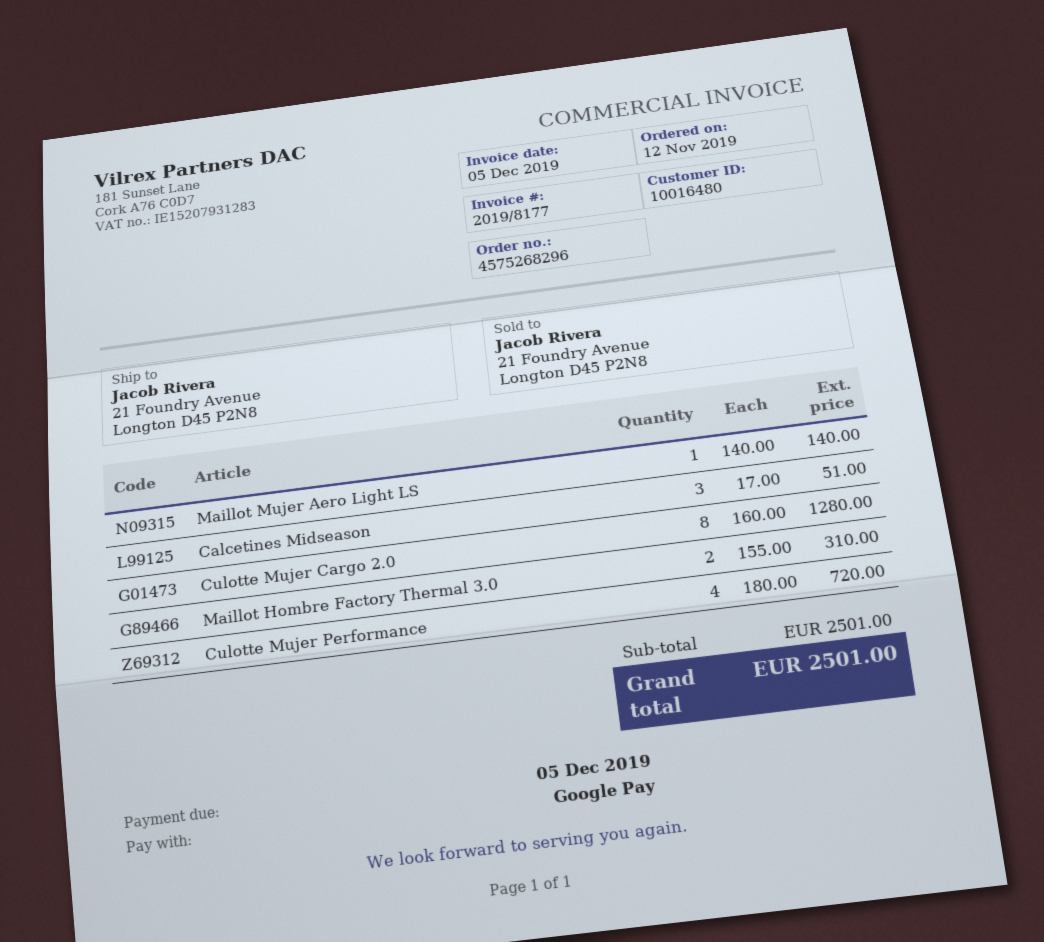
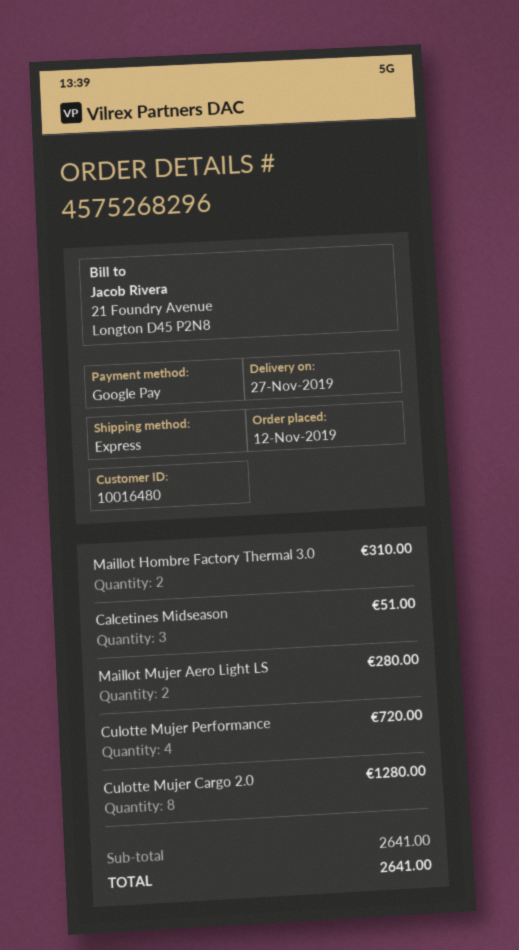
Maillot Mujer Aero Light LS: 1 for 140.00 -> 2 for 280.00
subtotal: 2501.00 -> 2641.00
total: 2501.00 -> 2641.00

